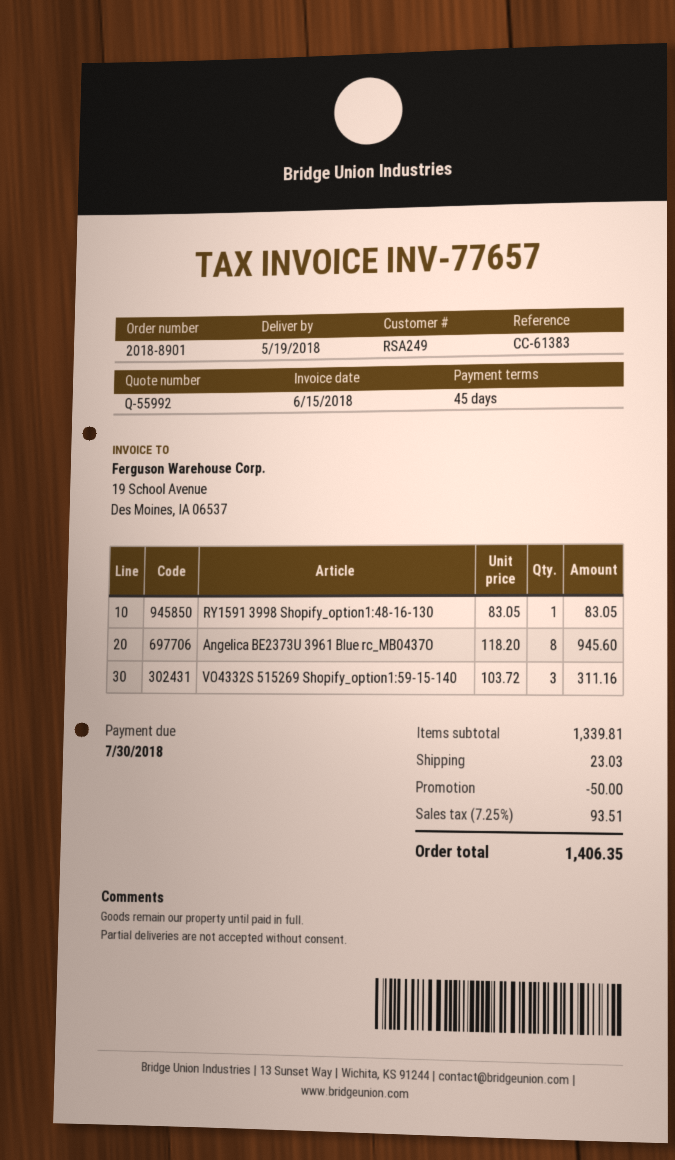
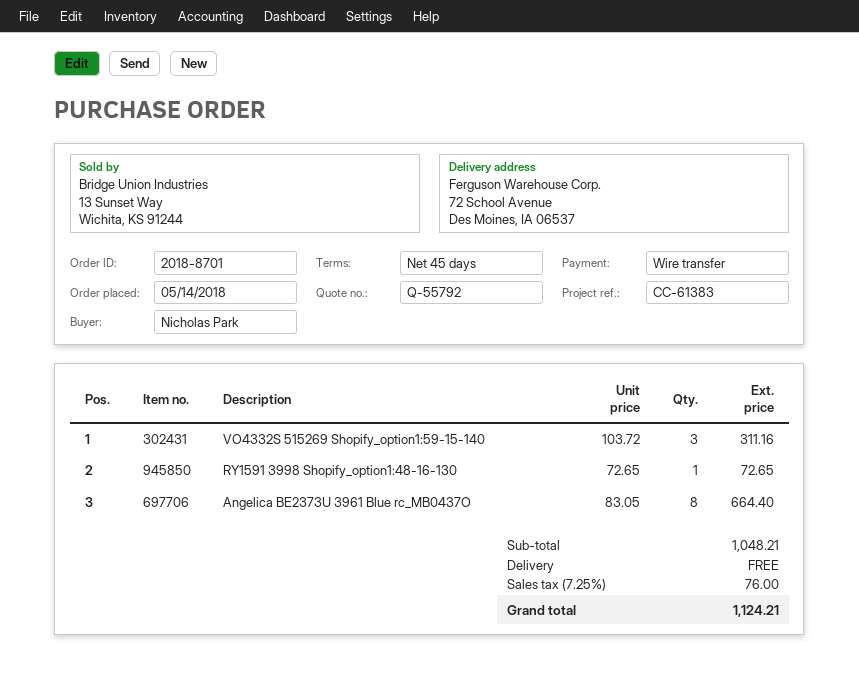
quote number: Q-55992 -> Q-55792
order number: 2018-8901 -> 2018-8701
RY1591 3998 Shopify_option1:48-16-130: 1 x 83.05 = 83.05 -> 1 x 72.65 = 72.65
Angelica BE2373U 3961 Blue rc_MB0437O: 8 x 118.20 = 945.60 -> 8 x 83.05 = 664.40
subtotal: 1339.81 -> 1048.21
discount: 50.00 -> none
shipping: 23.03 -> 0.00
tax: 7.25% = 93.51 -> 7.25% = 76.00
total: 1406.35 -> 1124.21

